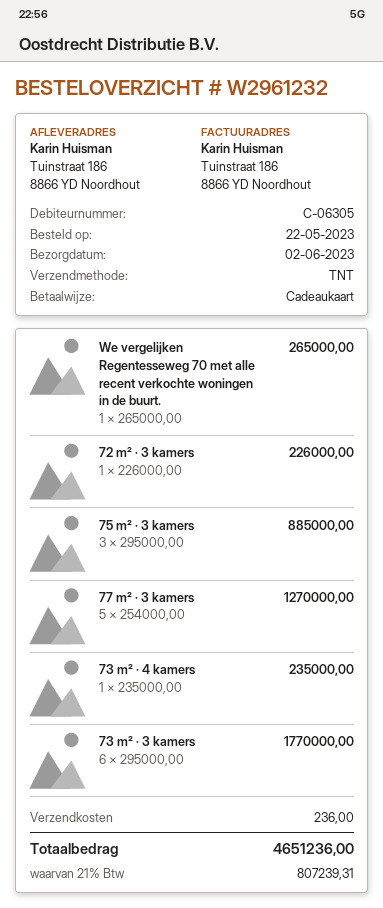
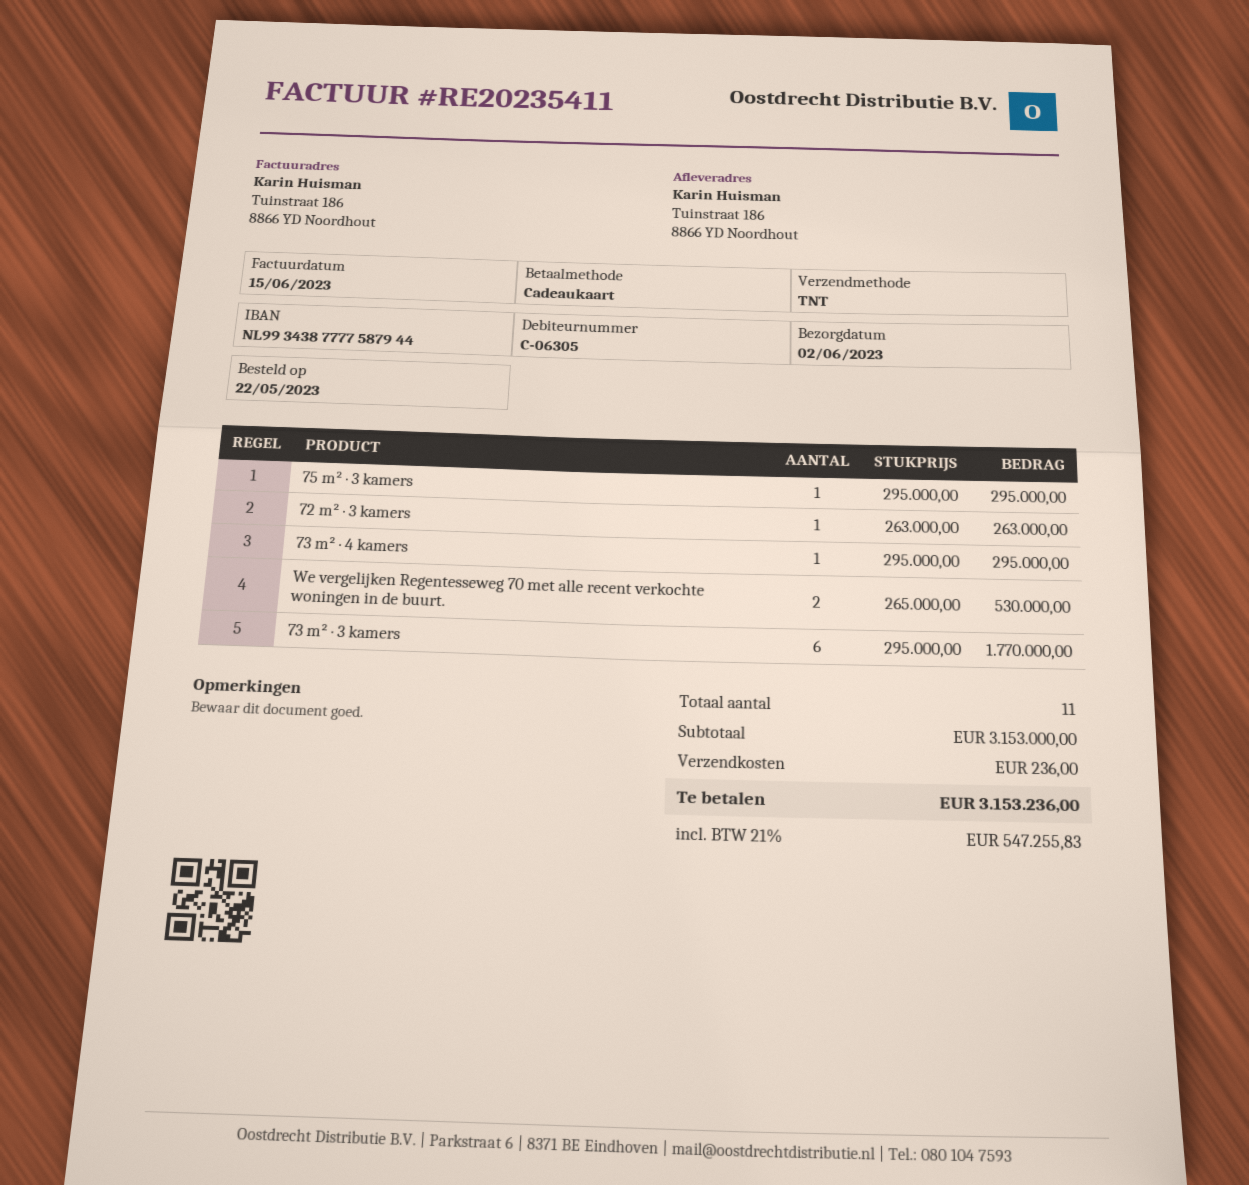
We vergelijken Regentesseweg 70 met alle recent verkochte woningen in de buurt.: 1 x 265000.00 = 265000.00 -> 2 x 265000.00 = 530000.00
72 m² · 3 kamers: 1 x 226000.00 = 226000.00 -> 1 x 263000.00 = 263000.00
75 m² · 3 kamers: 3 x 295000.00 = 885000.00 -> 1 x 295000.00 = 295000.00
77 m² · 3 kamers: 5 x 254000.00 = 1270000.00 -> none
73 m² · 4 kamers: 1 x 235000.00 = 235000.00 -> 1 x 295000.00 = 295000.00
tax: 21% = 807239.31 -> 21% = 547255.83
total: 4651236.00 -> 3153236.00

